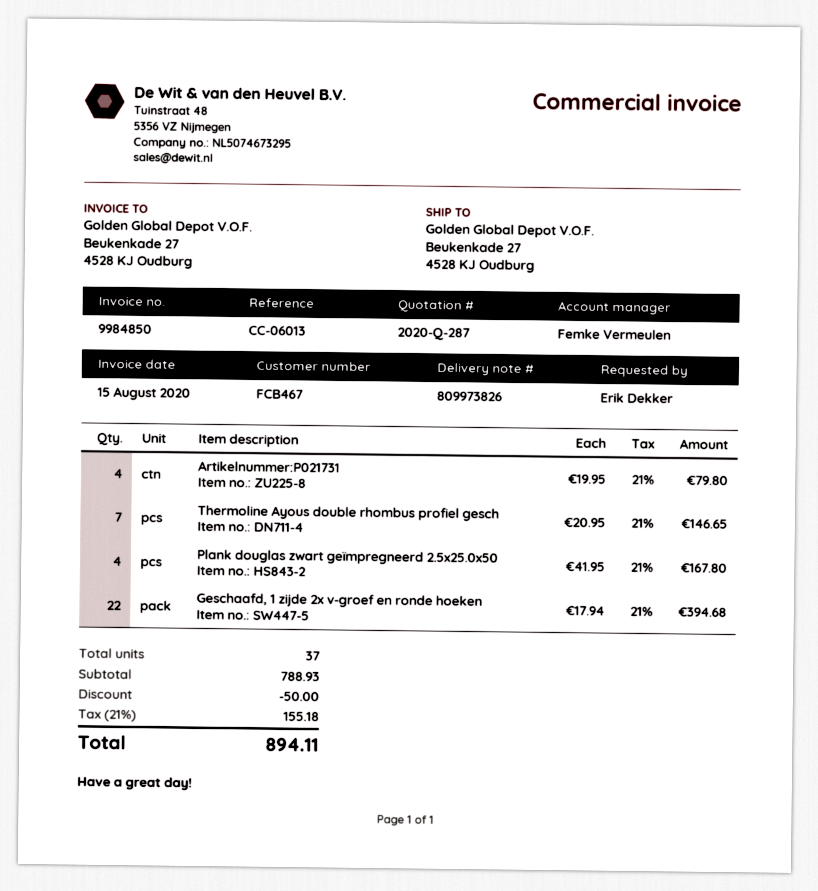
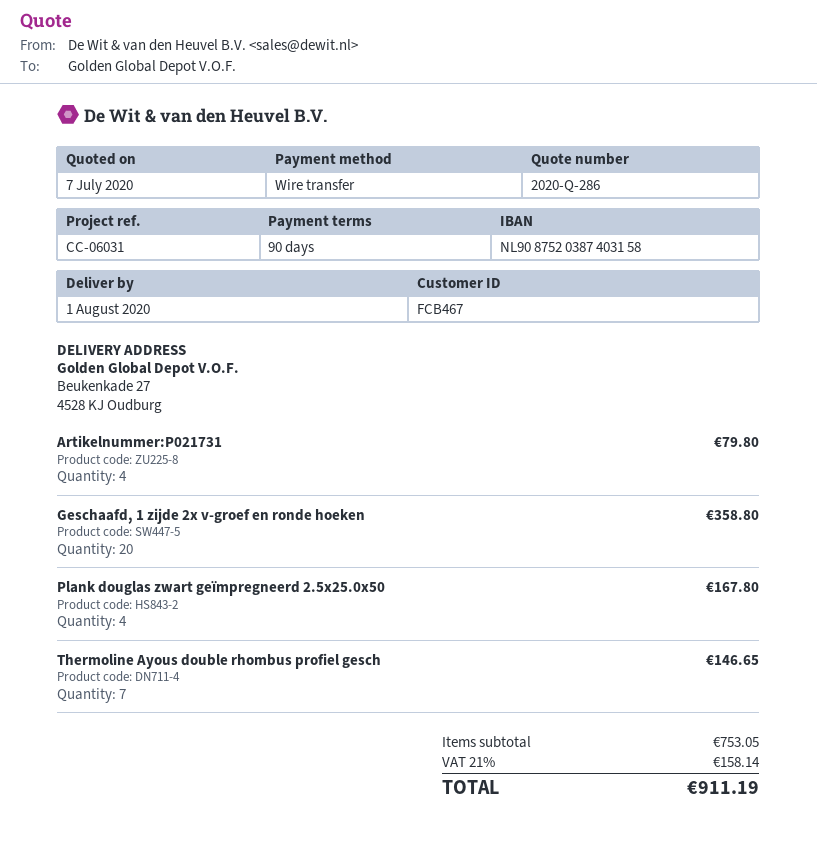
quote number: 2020-Q-287 -> 2020-Q-286
reference: CC-06013 -> CC-06031
Geschaafd, 1 zijde 2x v-groef en ronde hoeken: 22 for 394.68 -> 20 for 358.80
subtotal: 788.93 -> 753.05
discount: 50.00 -> none
tax: 21% = 155.18 -> 21% = 158.14
total: 894.11 -> 911.19

